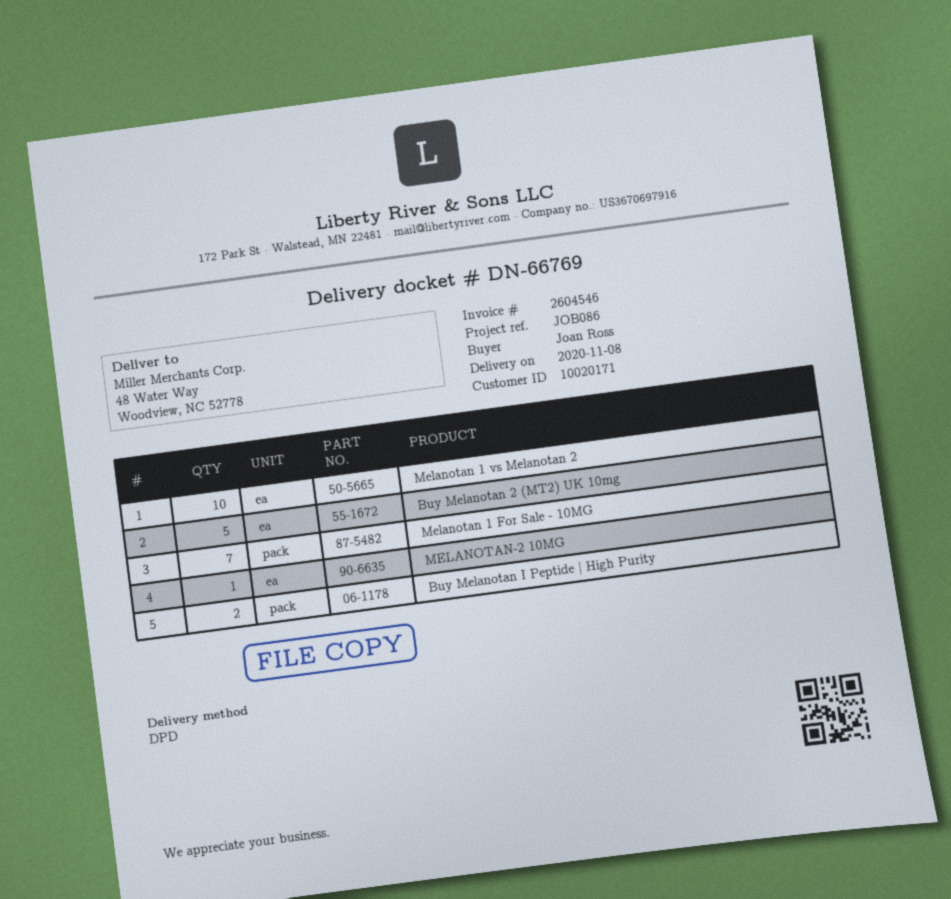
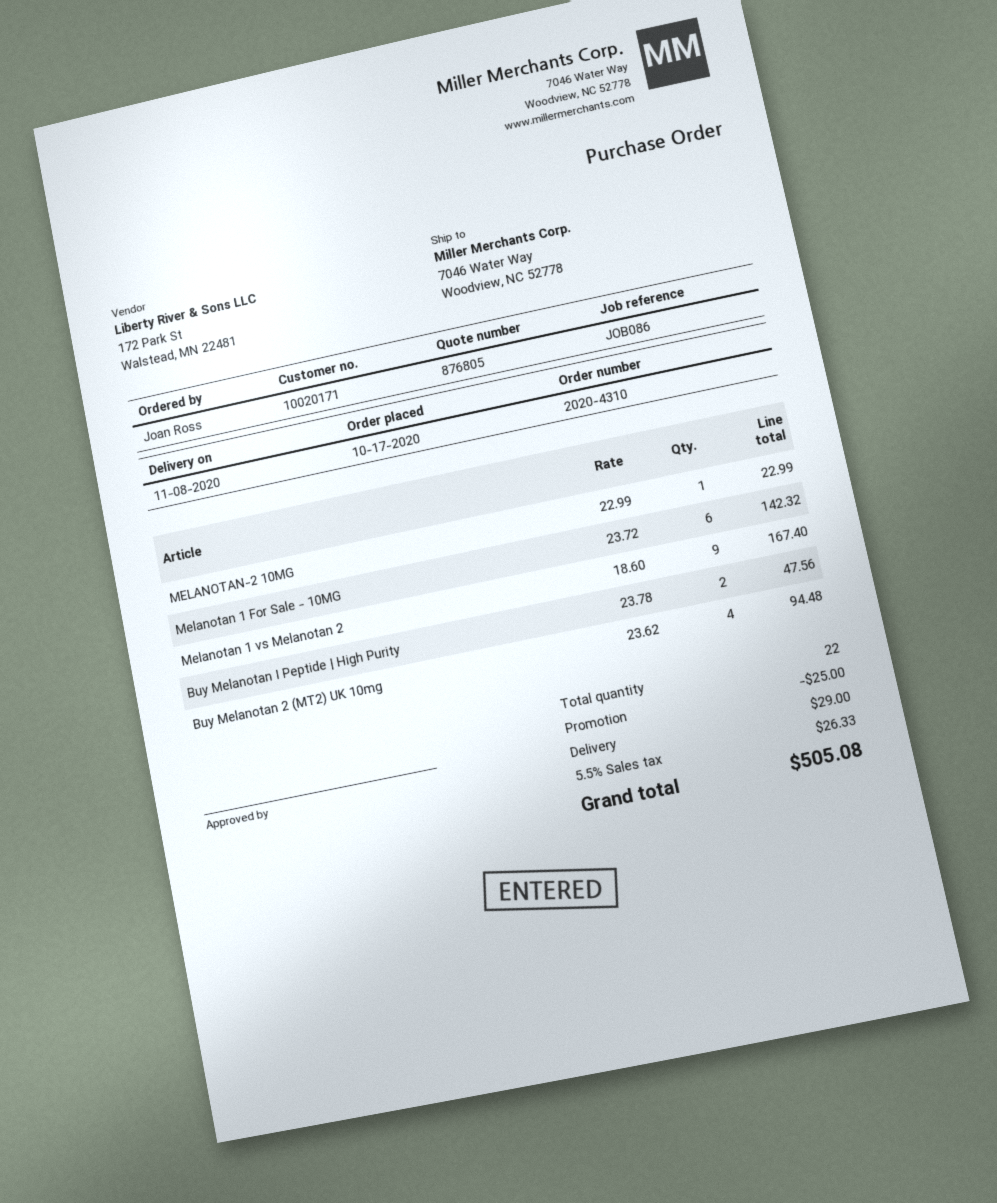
ship to: 48 Water Way, Woodview, NC 52778 -> 7046 Water Way, Woodview, NC 52778
Melanotan 1 vs Melanotan 2: 10 -> 9
Buy Melanotan 2 (MT2) UK 10mg: 5 -> 4
Melanotan 1 For Sale - 10MG: 7 -> 6

